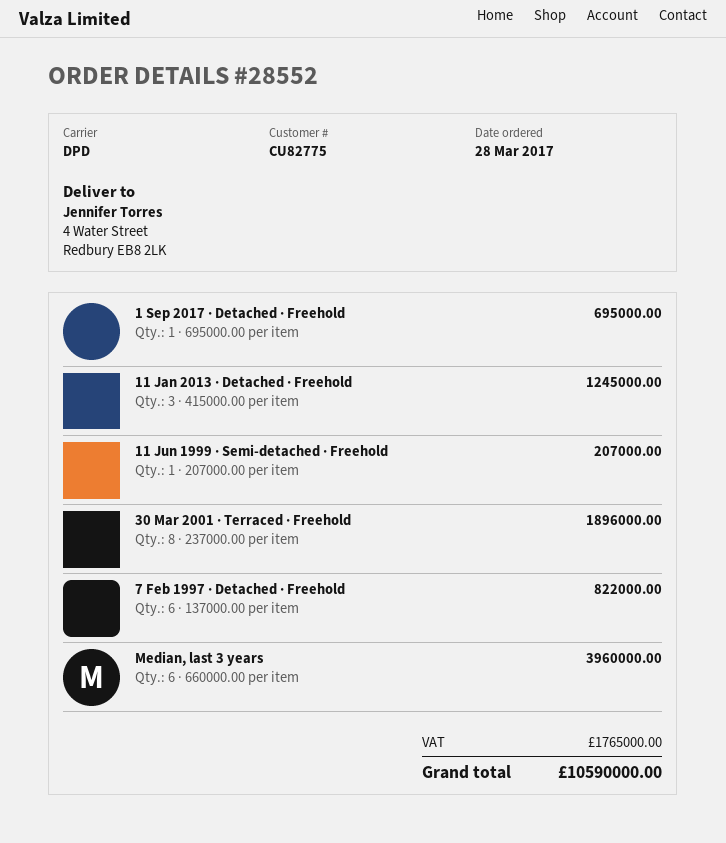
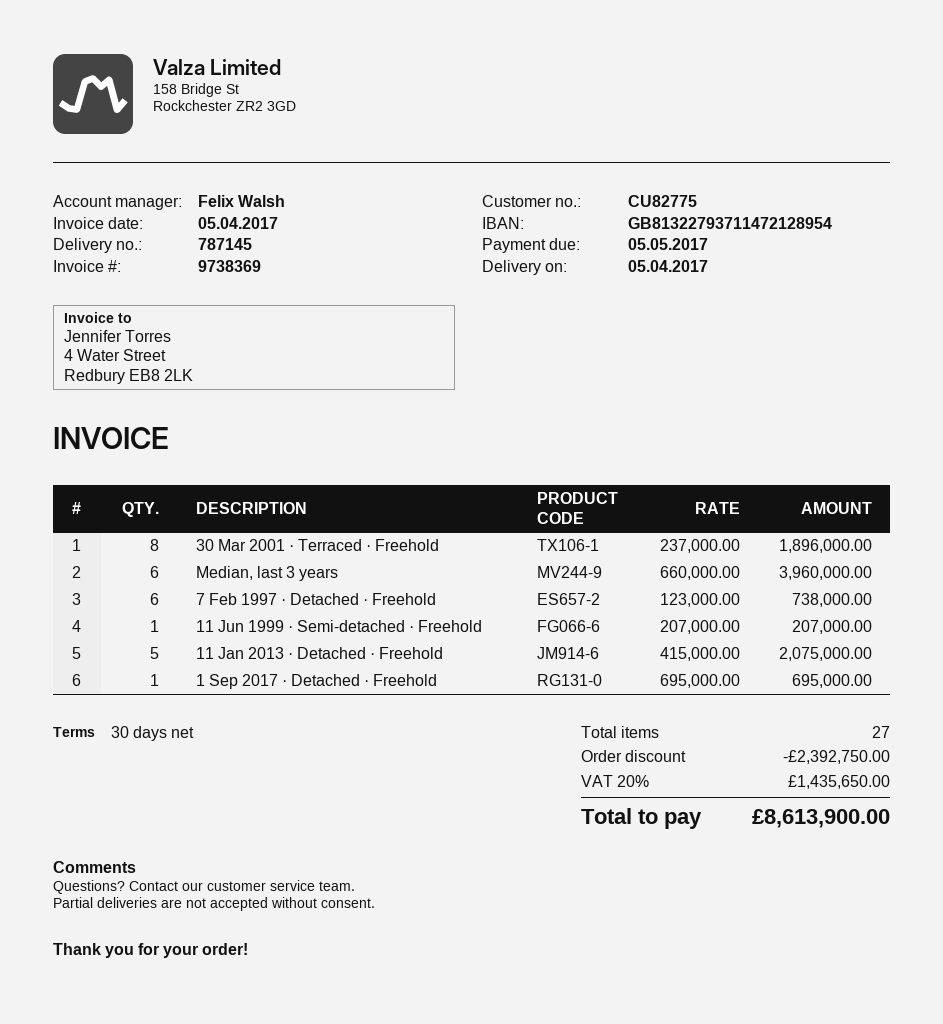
11 Jan 2013 · Detached · Freehold: 3 x 415000.00 = 1245000.00 -> 5 x 415000.00 = 2075000.00
7 Feb 1997 · Detached · Freehold: 6 x 137000.00 = 822000.00 -> 6 x 123000.00 = 738000.00
discount: none -> 2392750.00
tax: 1765000.00 -> 1435650.00
total: 10590000.00 -> 8613900.00

